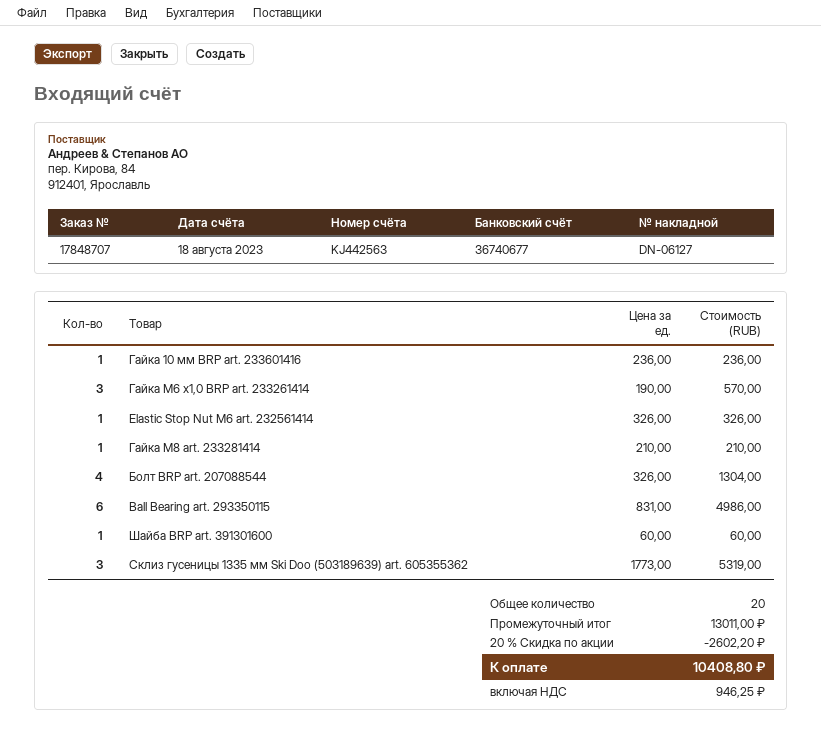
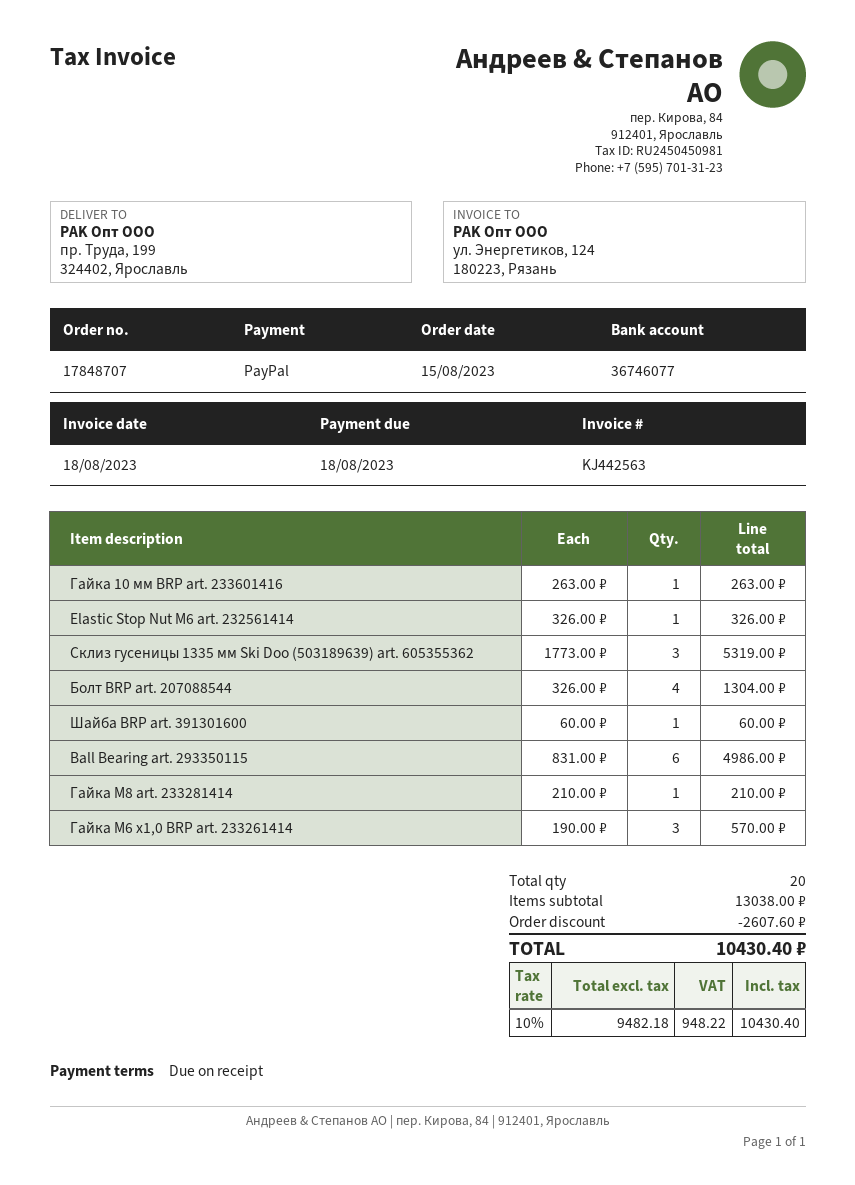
bank account: 36740677 -> 36746077
Гайка 10 мм BRP art. 233601416: 1 x 236.00 = 236.00 -> 1 x 263.00 = 263.00
subtotal: 13011.00 -> 13038.00
discount: 2602.20 -> 2607.60
tax: 946.25 -> 948.22
total: 10408.80 -> 10430.40

